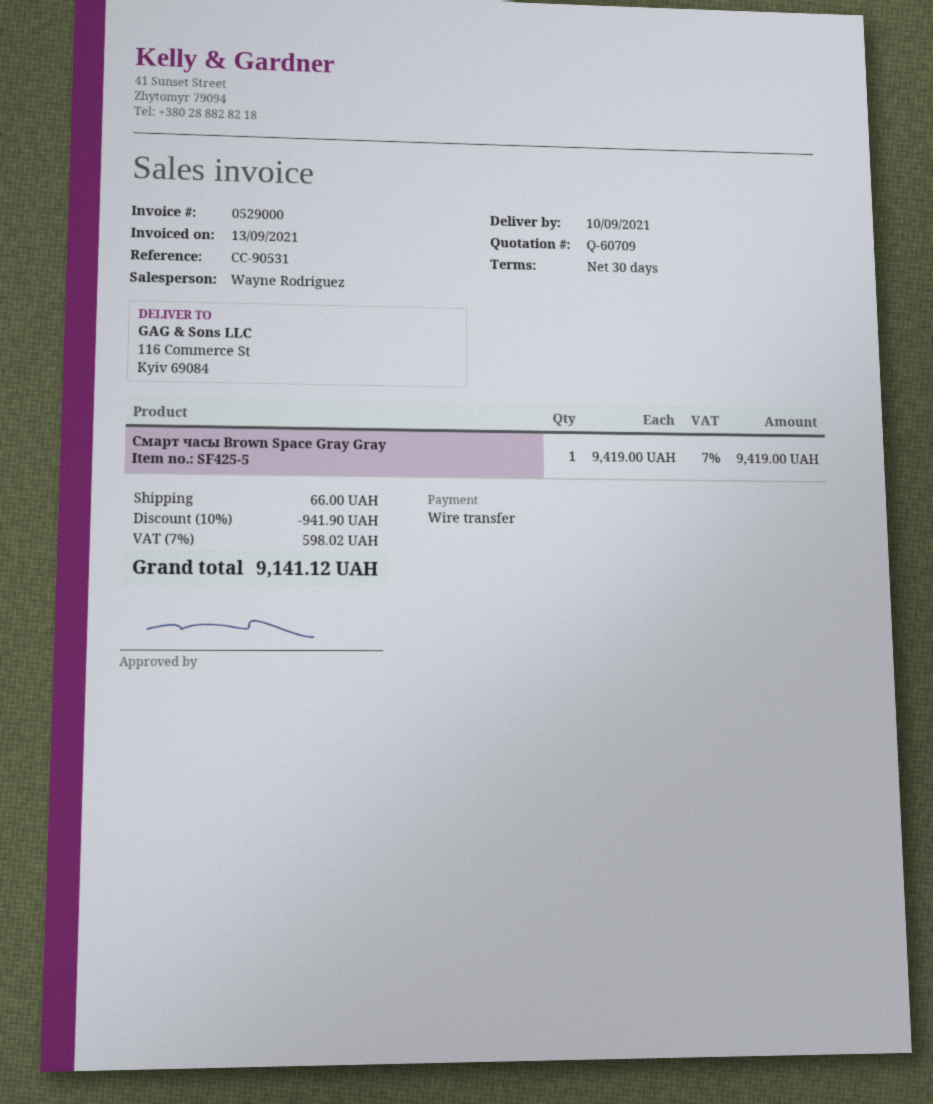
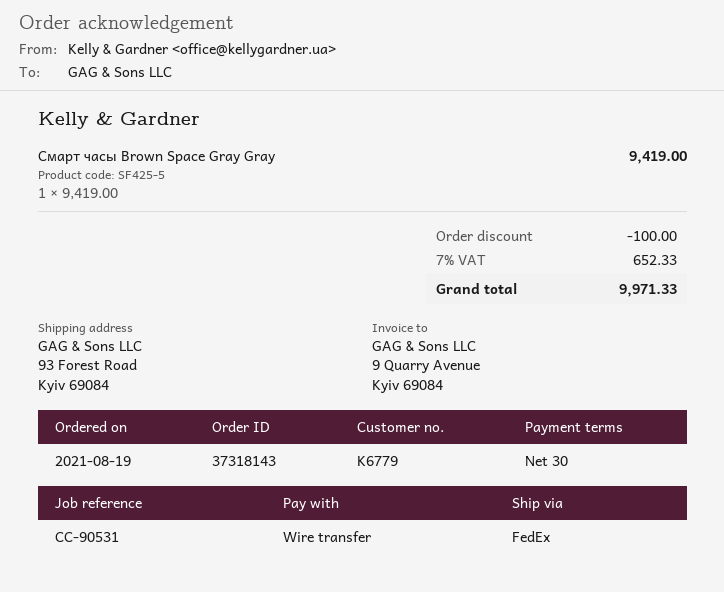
ship to: 116 Commerce St, Kyiv 69084 -> 93 Forest Road, Kyiv 69084
discount: 941.90 -> 100.00
shipping: 66.00 -> none
tax: 7% = 598.02 -> 7% = 652.33
total: 9141.12 -> 9971.33

